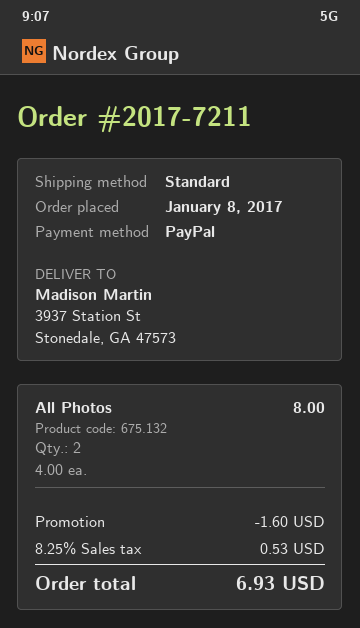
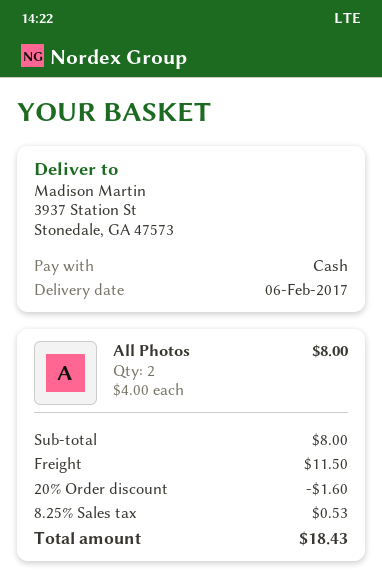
payment method: PayPal -> cash
shipping: none -> 11.50
total: 6.93 -> 18.43

